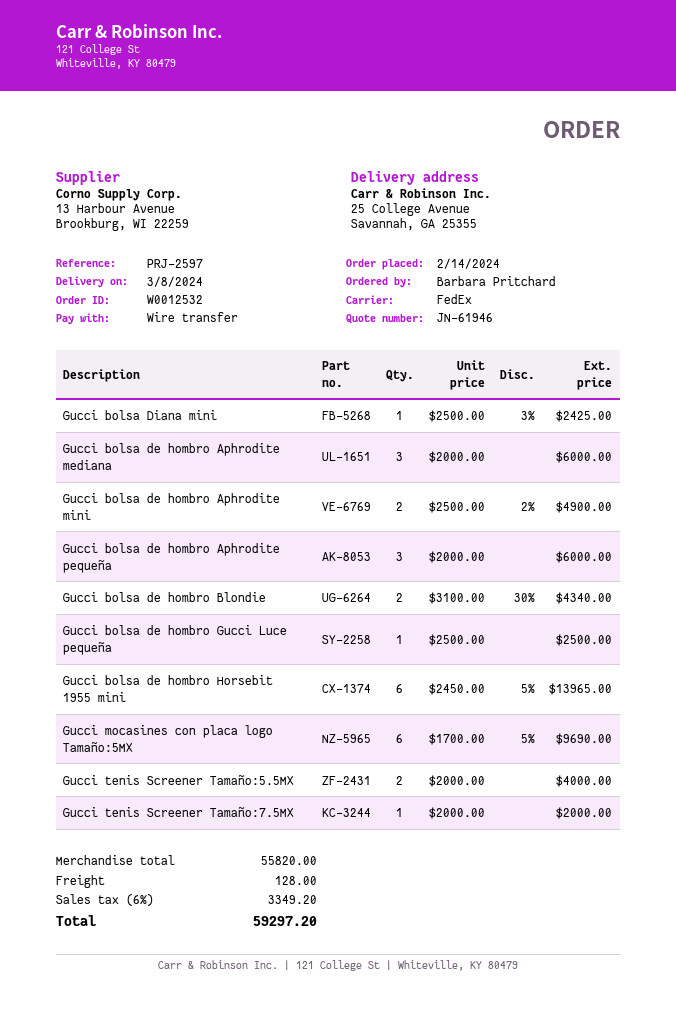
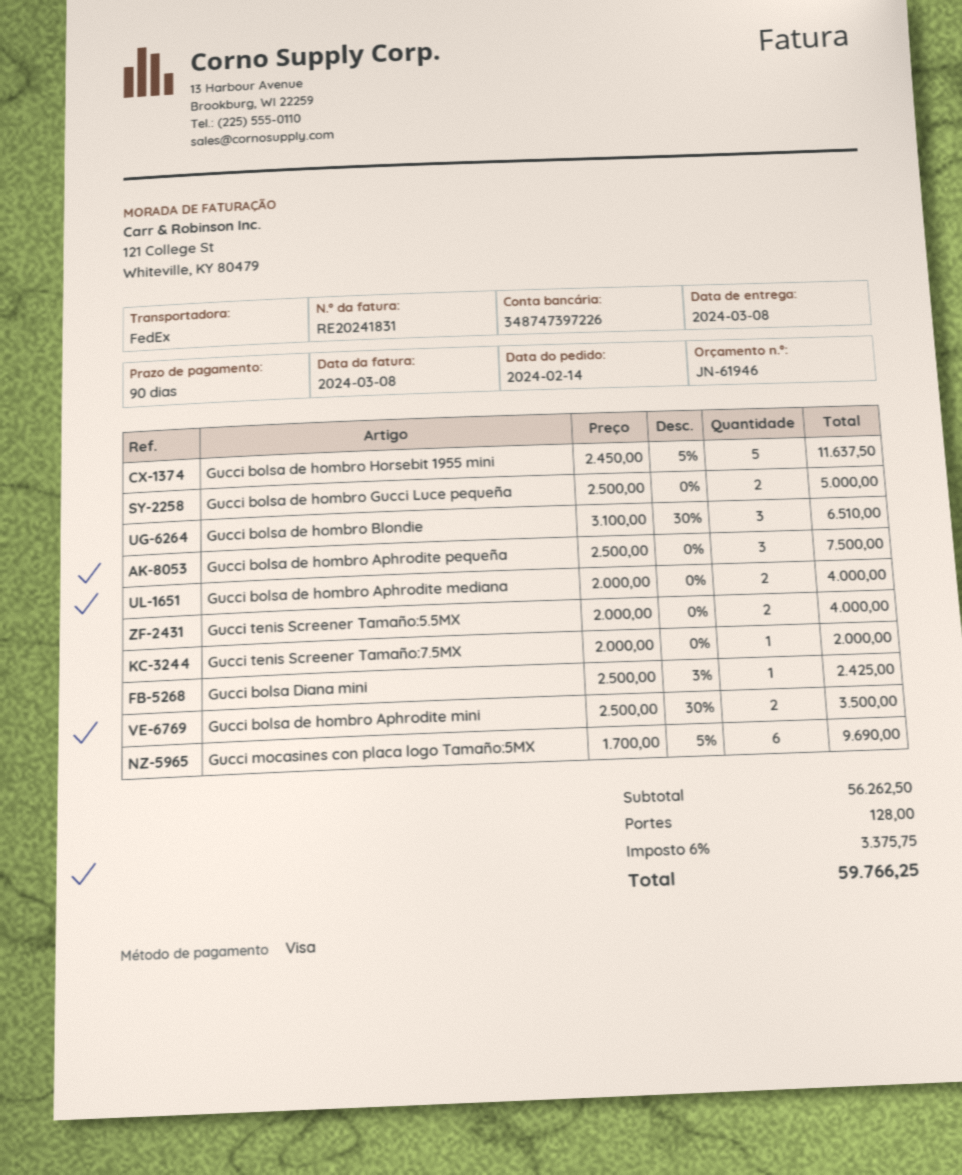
payment method: bank transfer -> Visa
Gucci bolsa de hombro Aphrodite mediana: 3 x 2000.00 = 6000.00 -> 2 x 2000.00 = 4000.00
Gucci bolsa de hombro Aphrodite mini: 2 x 2500.00 - 2% = 4900.00 -> 2 x 2500.00 - 30% = 3500.00
Gucci bolsa de hombro Aphrodite pequeña: 3 x 2000.00 = 6000.00 -> 3 x 2500.00 = 7500.00
Gucci bolsa de hombro Blondie: 2 x 3100.00 - 30% = 4340.00 -> 3 x 3100.00 - 30% = 6510.00
Gucci bolsa de hombro Gucci Luce pequeña: 1 x 2500.00 = 2500.00 -> 2 x 2500.00 = 5000.00
Gucci bolsa de hombro Horsebit 1955 mini: 6 x 2450.00 - 5% = 13965.00 -> 5 x 2450.00 - 5% = 11637.50
subtotal: 55820.00 -> 56262.50
tax: 6% = 3349.20 -> 6% = 3375.75
total: 59297.20 -> 59766.25

